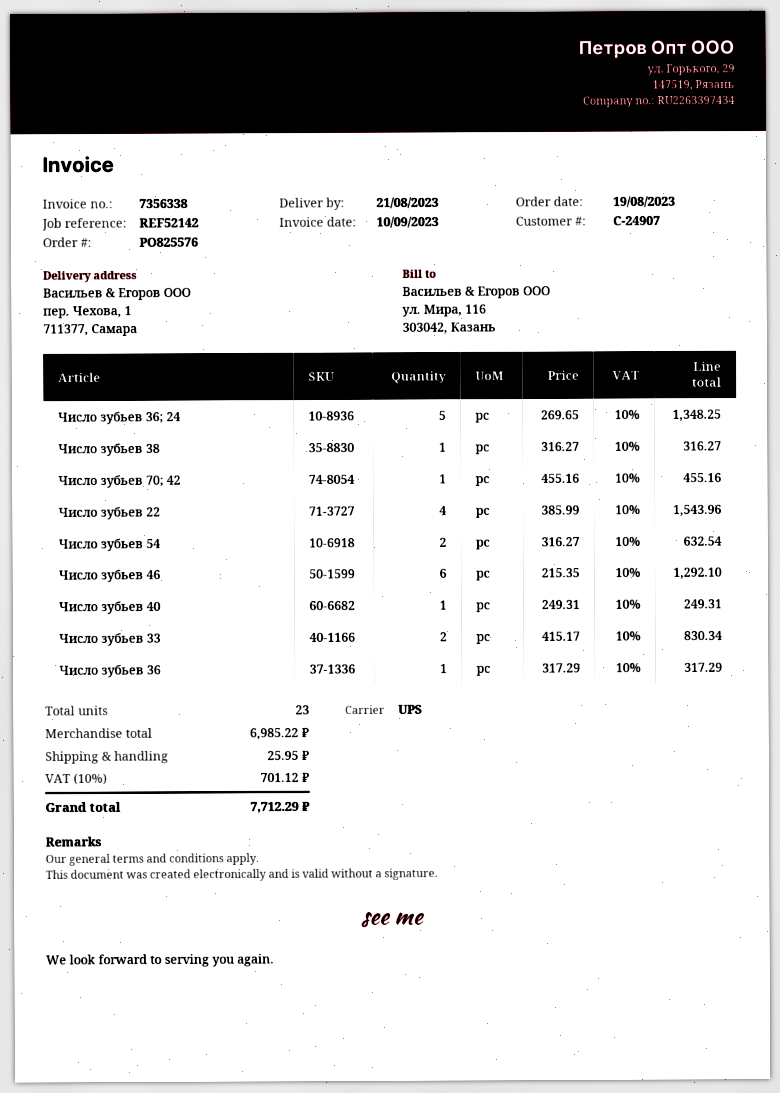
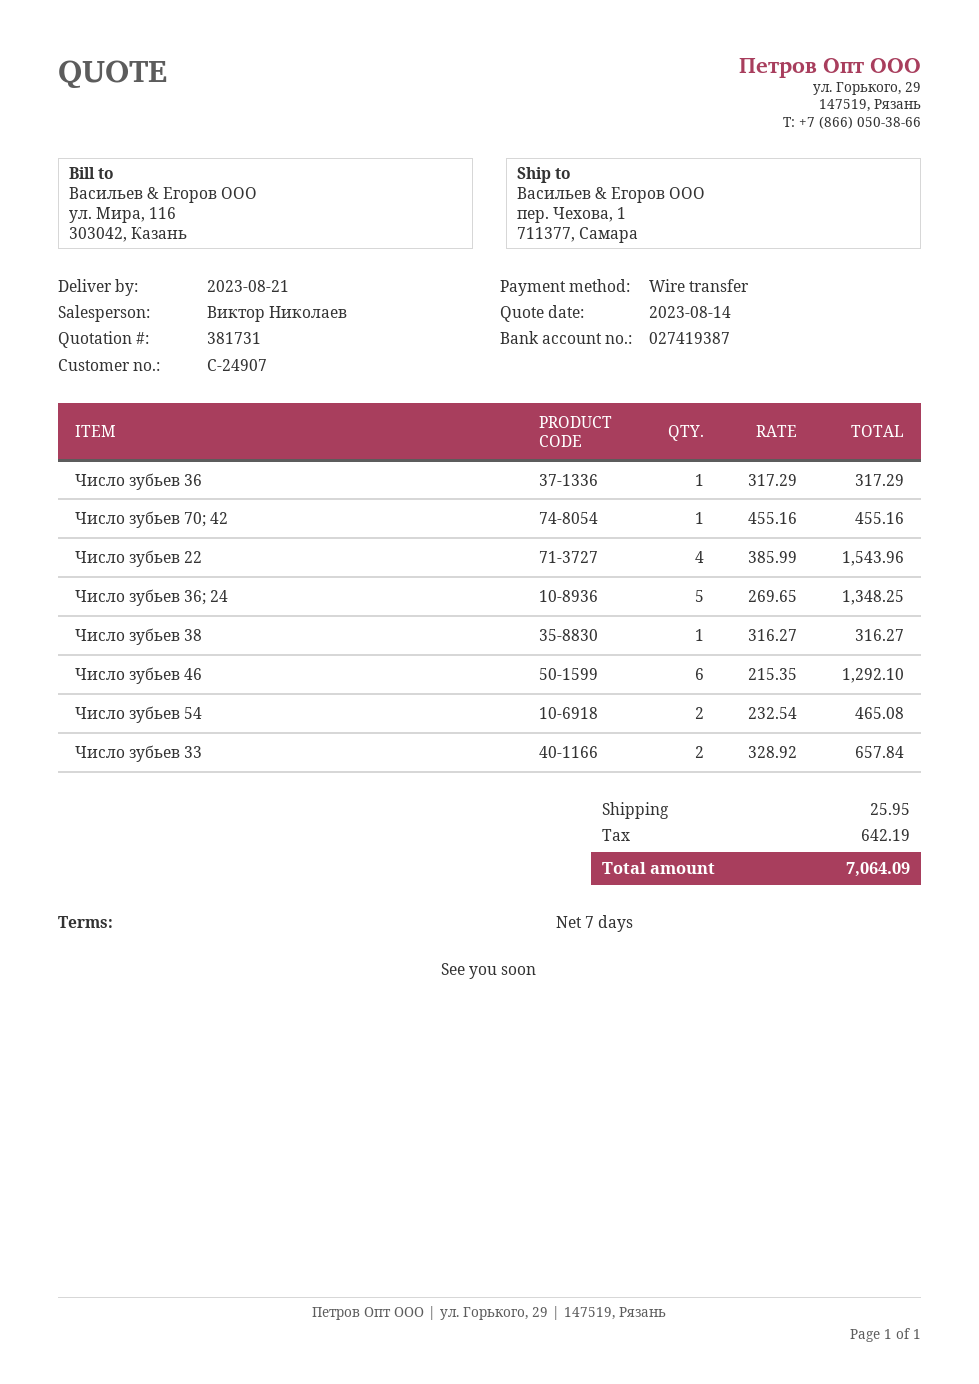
Число зубьев 54: 2 x 316.27 = 632.54 -> 2 x 232.54 = 465.08
Число зубьев 40: 1 x 249.31 = 249.31 -> none
Число зубьев 33: 2 x 415.17 = 830.34 -> 2 x 328.92 = 657.84
tax: 701.12 -> 642.19
total: 7712.29 -> 7064.09

